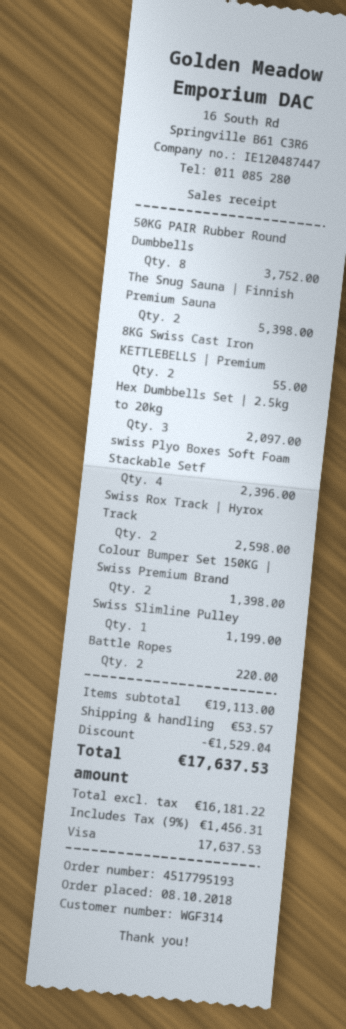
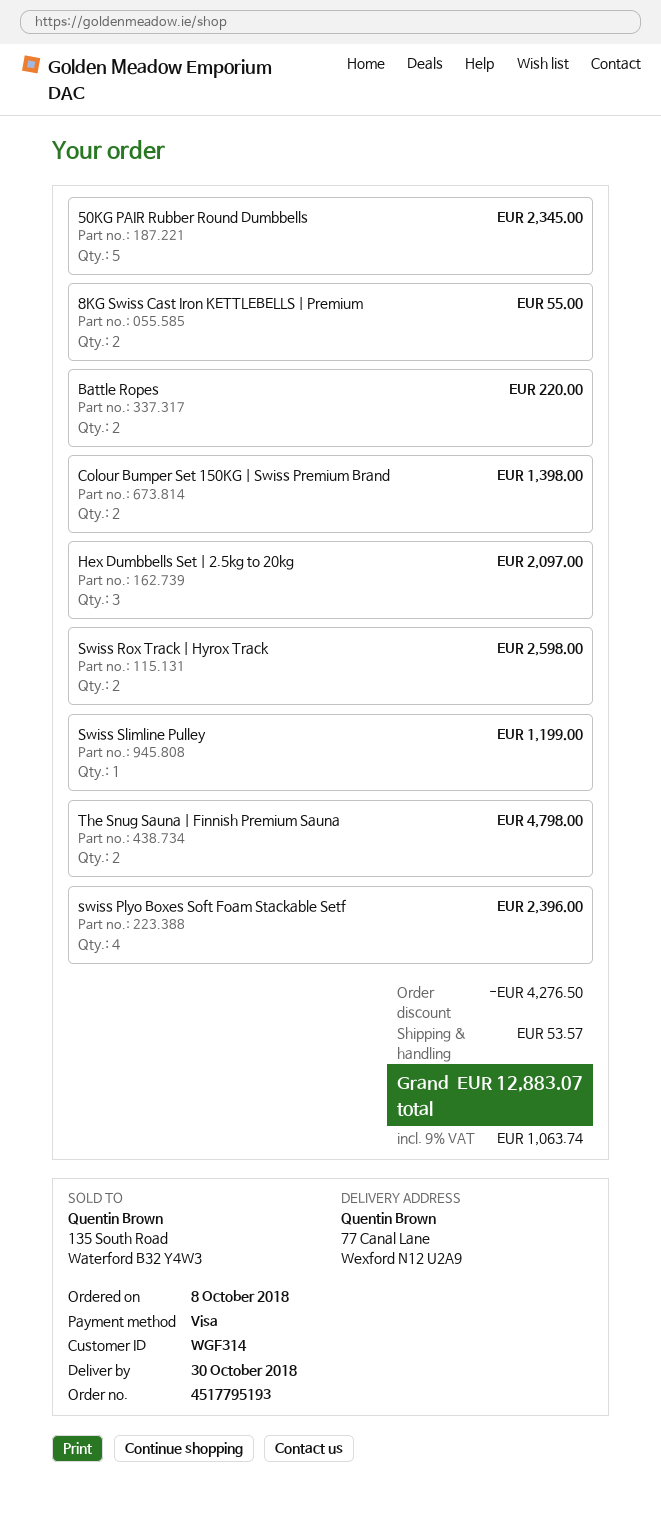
50KG PAIR Rubber Round Dumbbells: 8 for 3752.00 -> 5 for 2345.00
The Snug Sauna | Finnish Premium Sauna: 2 for 5398.00 -> 2 for 4798.00
discount: 1529.04 -> 4276.50
tax: 9% = 1456.31 -> 9% = 1063.74
total: 17637.53 -> 12883.07

